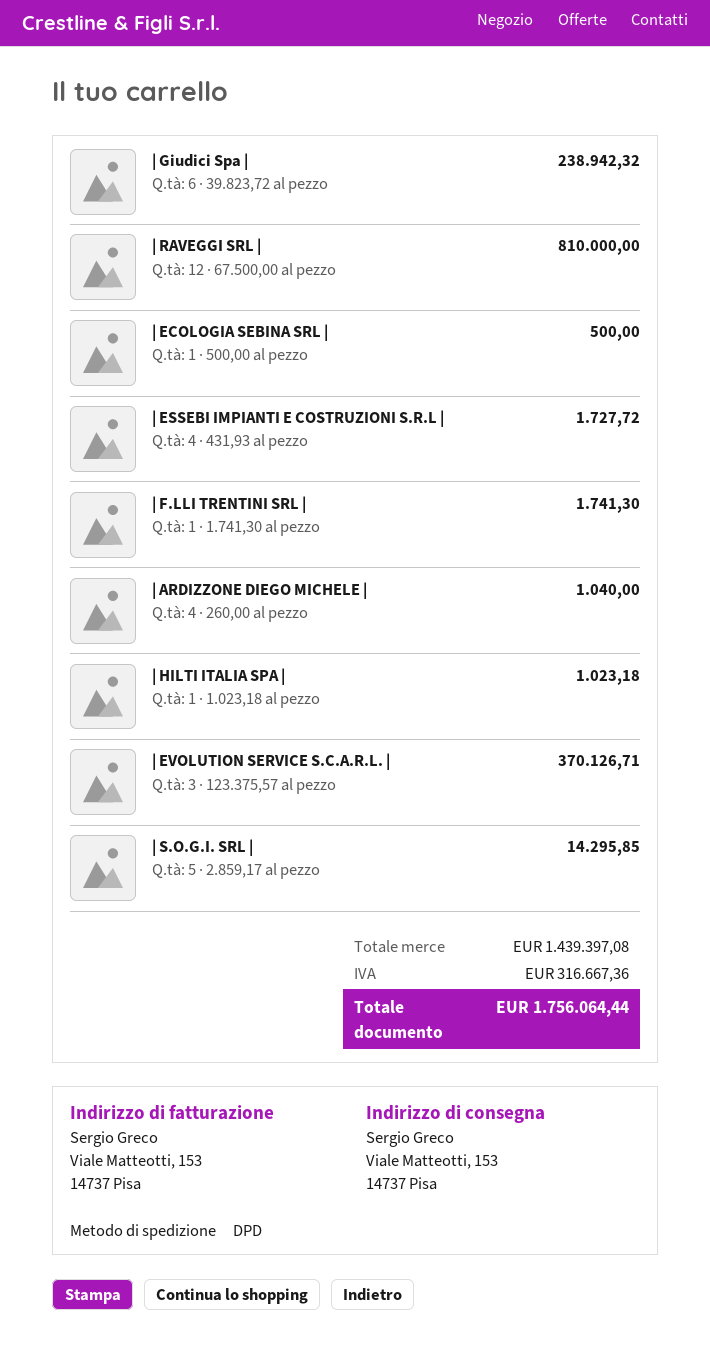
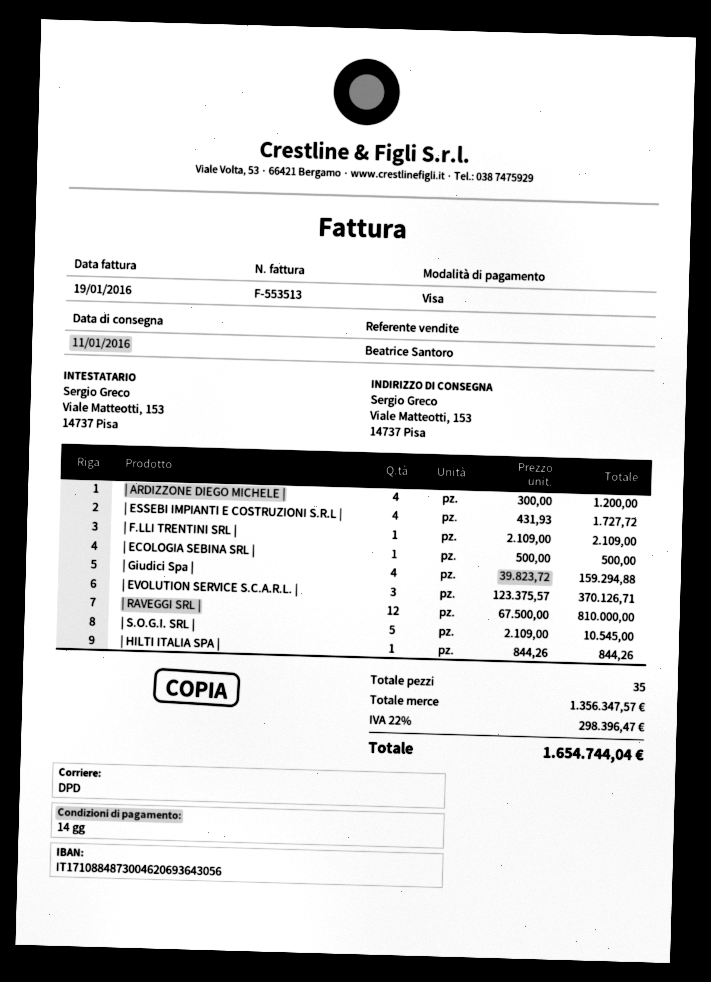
| Giudici Spa |: 6 x 39823.72 = 238942.32 -> 4 x 39823.72 = 159294.88
| F.LLI TRENTINI SRL |: 1 x 1741.30 = 1741.30 -> 1 x 2109.00 = 2109.00
| ARDIZZONE DIEGO MICHELE |: 4 x 260.00 = 1040.00 -> 4 x 300.00 = 1200.00
| HILTI ITALIA SPA |: 1 x 1023.18 = 1023.18 -> 1 x 844.26 = 844.26
| S.O.G.I. SRL |: 5 x 2859.17 = 14295.85 -> 5 x 2109.00 = 10545.00
subtotal: 1439397.08 -> 1356347.57
tax: 316667.36 -> 298396.47
total: 1756064.44 -> 1654744.04

